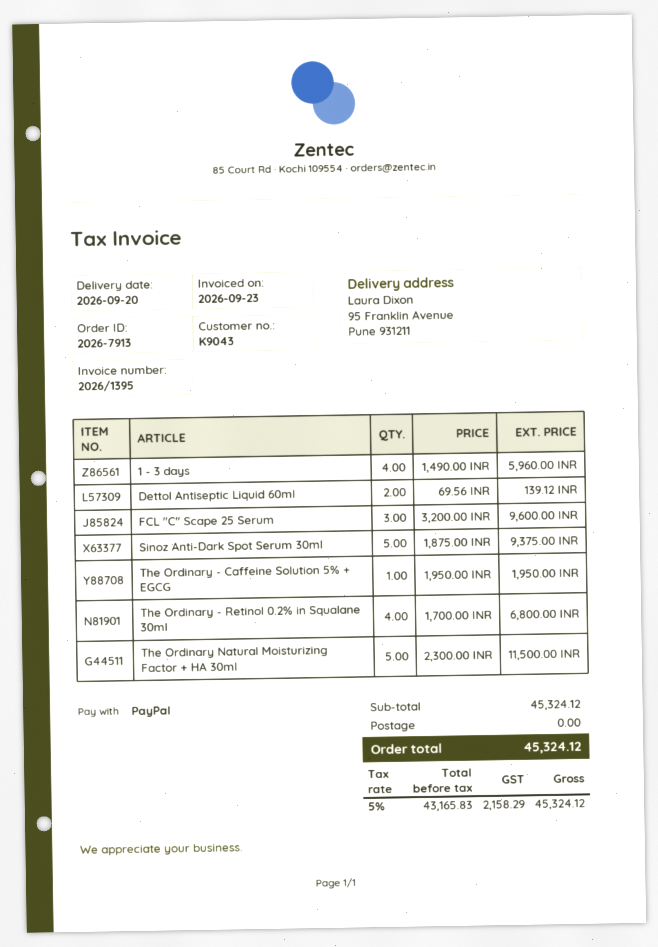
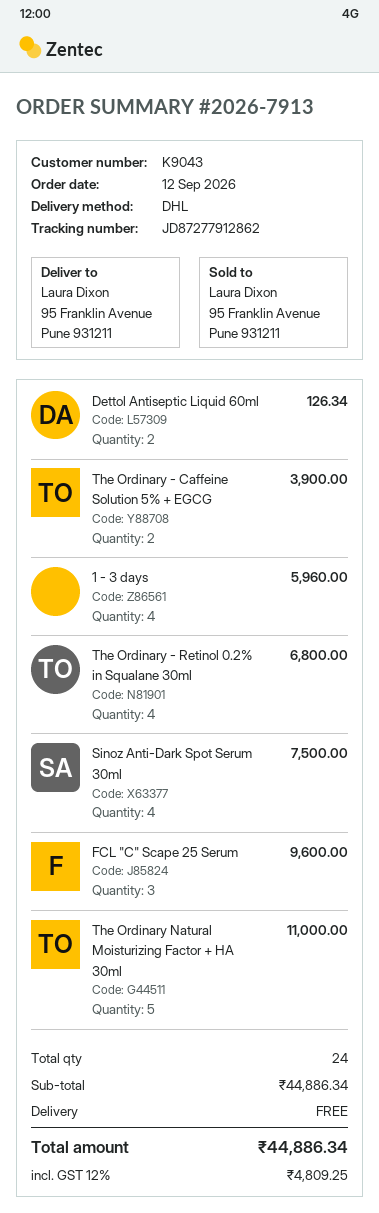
Dettol Antiseptic Liquid 60ml: 2 for 139.12 -> 2 for 126.34
Sinoz Anti-Dark Spot Serum 30ml: 5 for 9375.00 -> 4 for 7500.00
The Ordinary - Caffeine Solution 5% + EGCG: 1 for 1950.00 -> 2 for 3900.00
The Ordinary Natural Moisturizing Factor + HA 30ml: 5 for 11500.00 -> 5 for 11000.00
subtotal: 45324.12 -> 44886.34
tax: 5% = 2158.29 -> 12% = 4809.25
total: 45324.12 -> 44886.34

